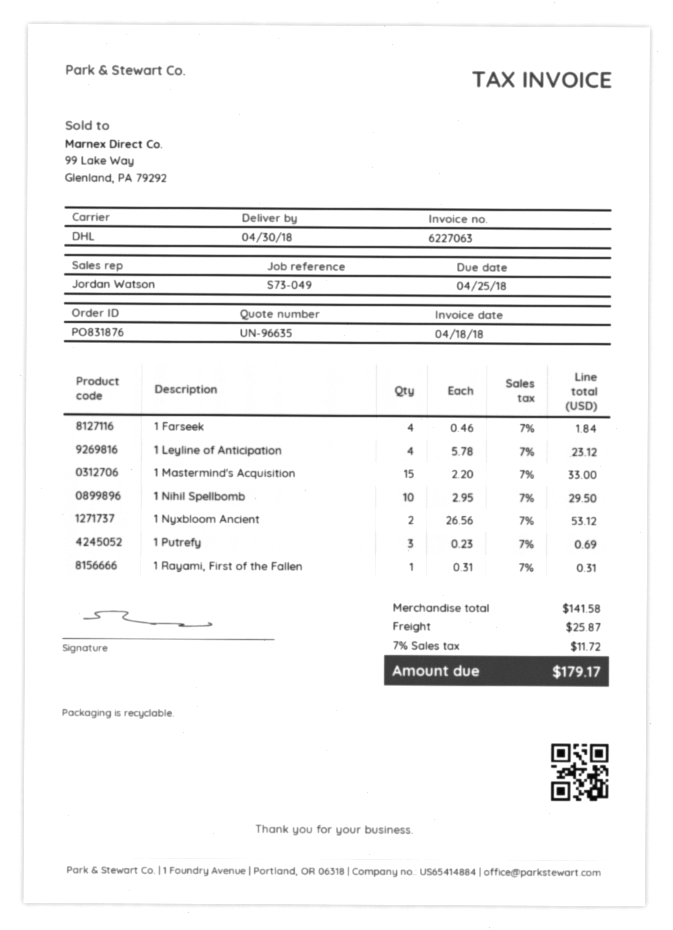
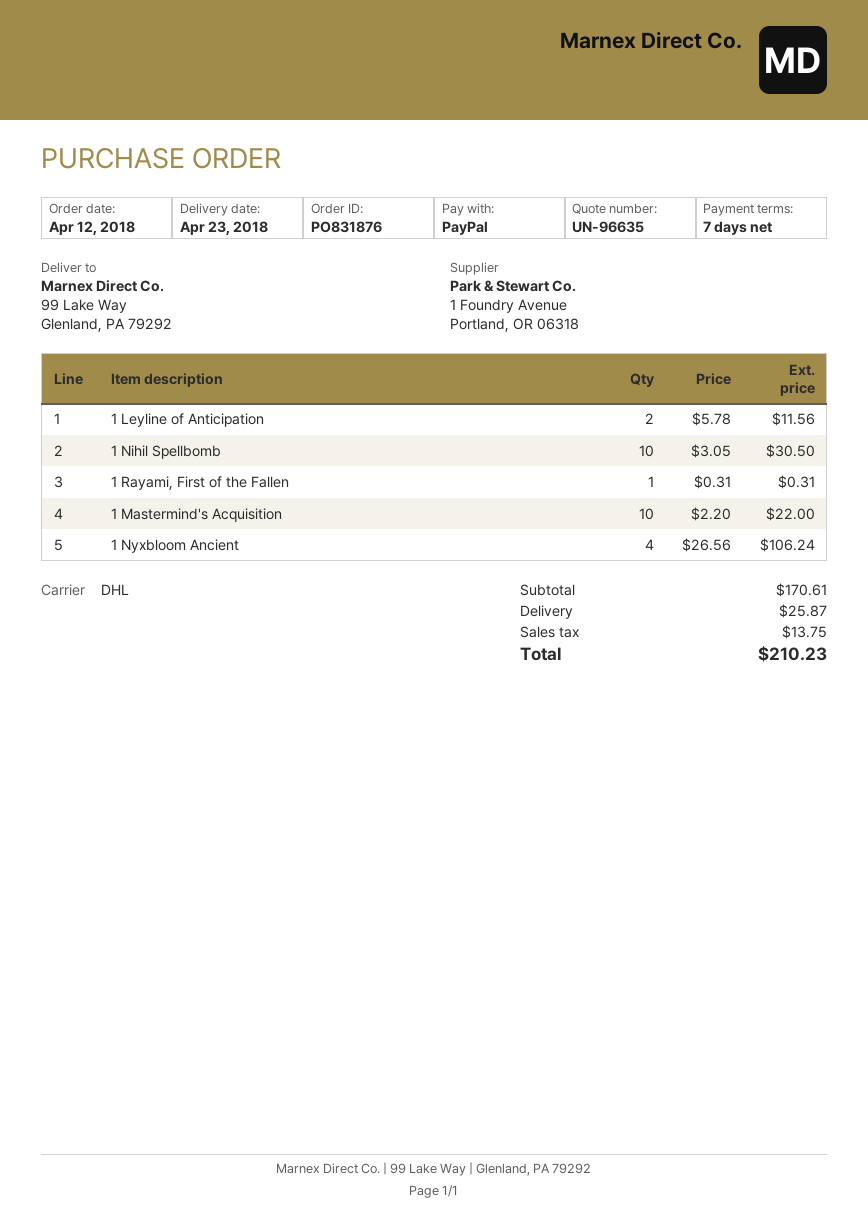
delivery date: 2018-04-30 -> 2018-04-23
1 Farseek: 4 x 0.46 = 1.84 -> none
1 Leyline of Anticipation: 4 x 5.78 = 23.12 -> 2 x 5.78 = 11.56
1 Mastermind's Acquisition: 15 x 2.20 = 33.00 -> 10 x 2.20 = 22.00
1 Nihil Spellbomb: 10 x 2.95 = 29.50 -> 10 x 3.05 = 30.50
1 Nyxbloom Ancient: 2 x 26.56 = 53.12 -> 4 x 26.56 = 106.24
1 Putrefy: 3 x 0.23 = 0.69 -> none
subtotal: 141.58 -> 170.61
tax: 11.72 -> 13.75
total: 179.17 -> 210.23

